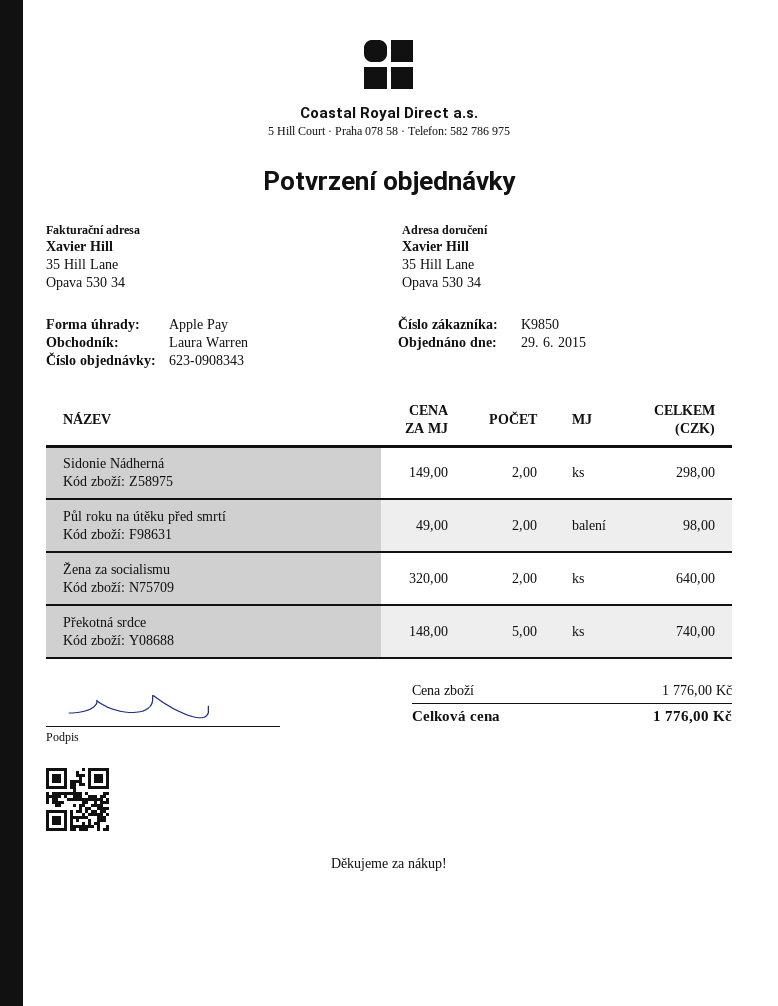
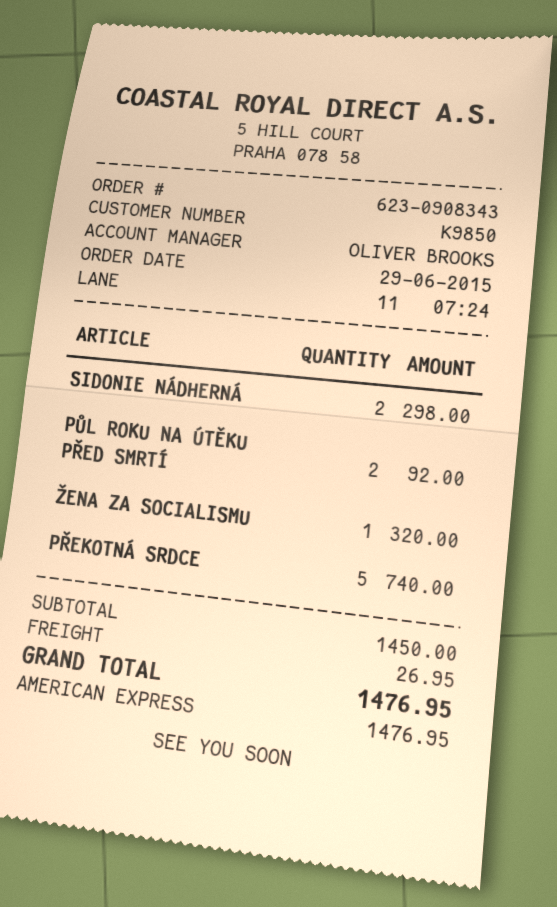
sales rep: Laura Warren -> OLIVER BROOKS
payment method: Apple Pay -> American Express
Půl roku na útěku před smrtí: 2 for 98.00 -> 2 for 92.00
Žena za socialismu: 2 for 640.00 -> 1 for 320.00
subtotal: 1776.00 -> 1450.00
shipping: none -> 26.95
total: 1776.00 -> 1476.95

